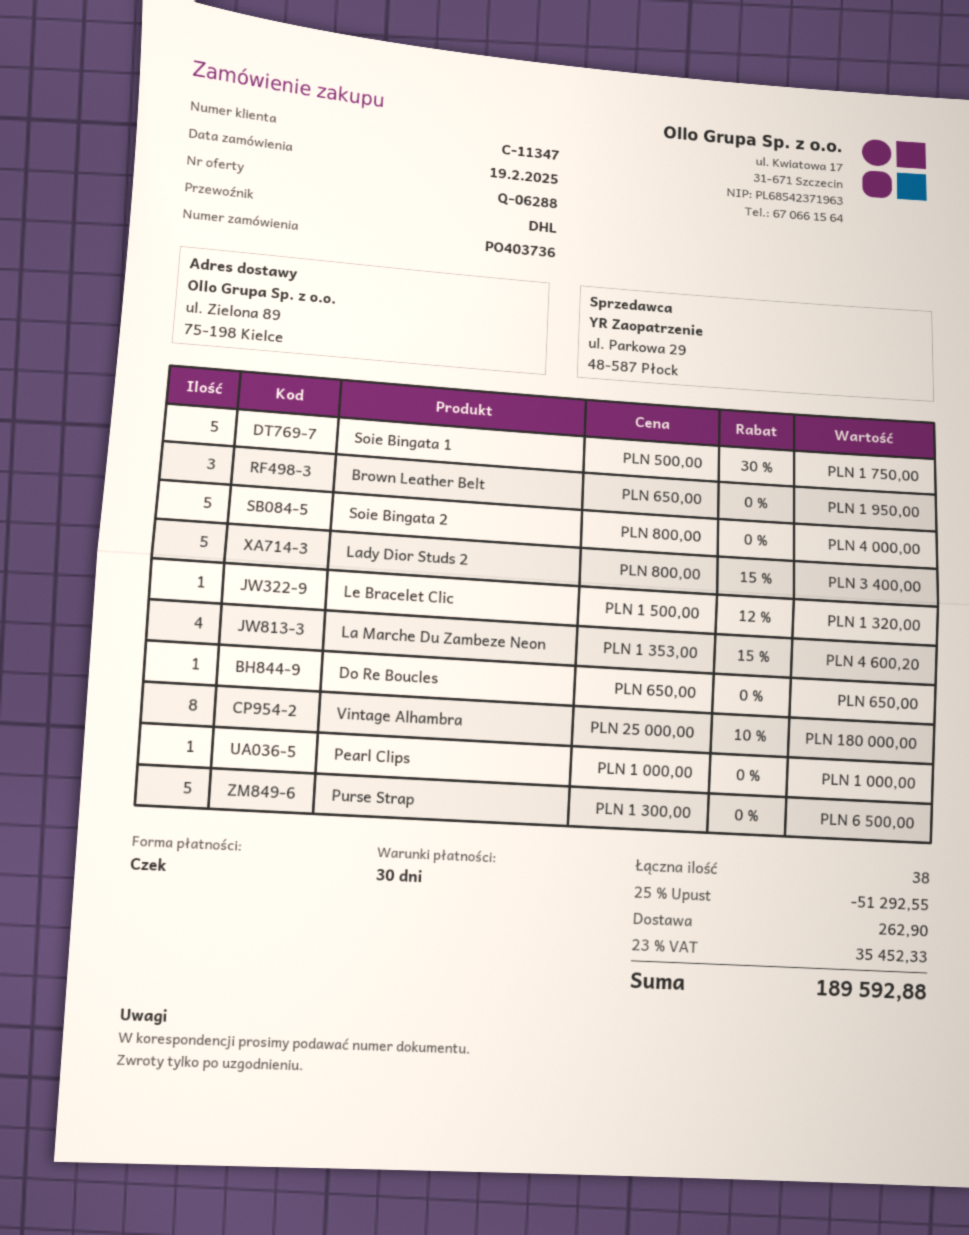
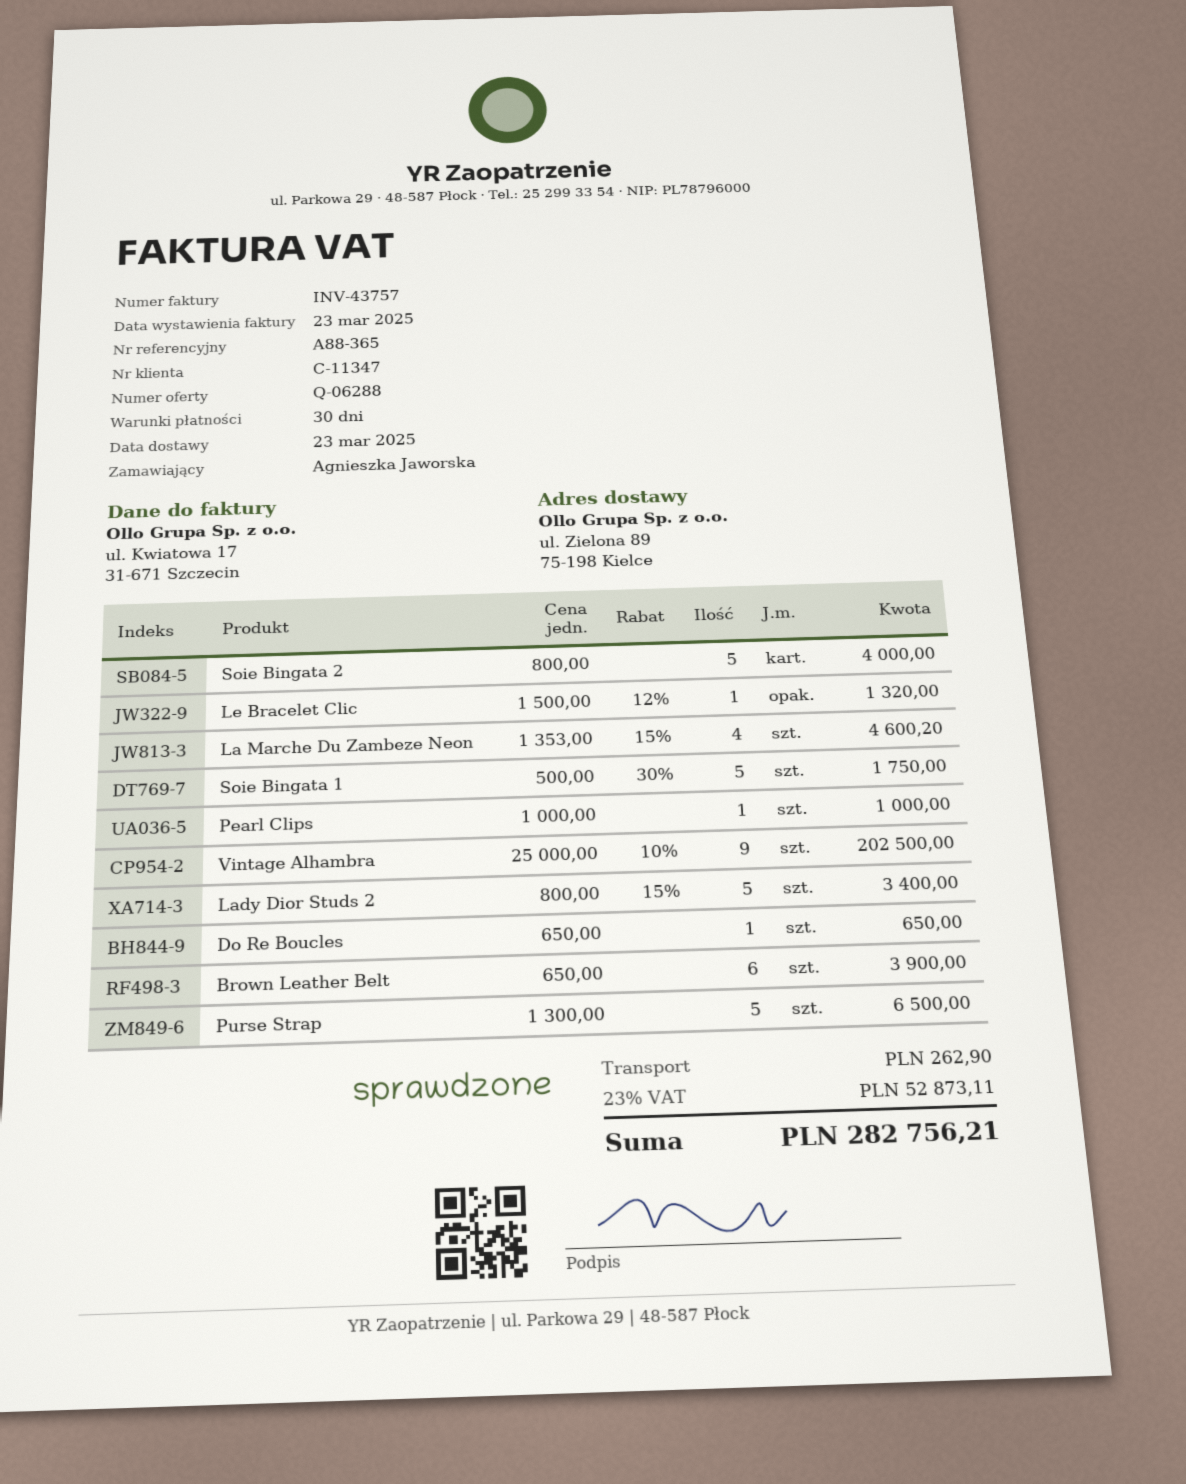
Brown Leather Belt: 3 x 650.00 = 1950.00 -> 6 x 650.00 = 3900.00
Vintage Alhambra: 8 x 25000.00 - 10% = 180000.00 -> 9 x 25000.00 - 10% = 202500.00
discount: 25% = 51292.55 -> none
tax: 23% = 35452.33 -> 23% = 52873.11
total: 189592.88 -> 282756.21

